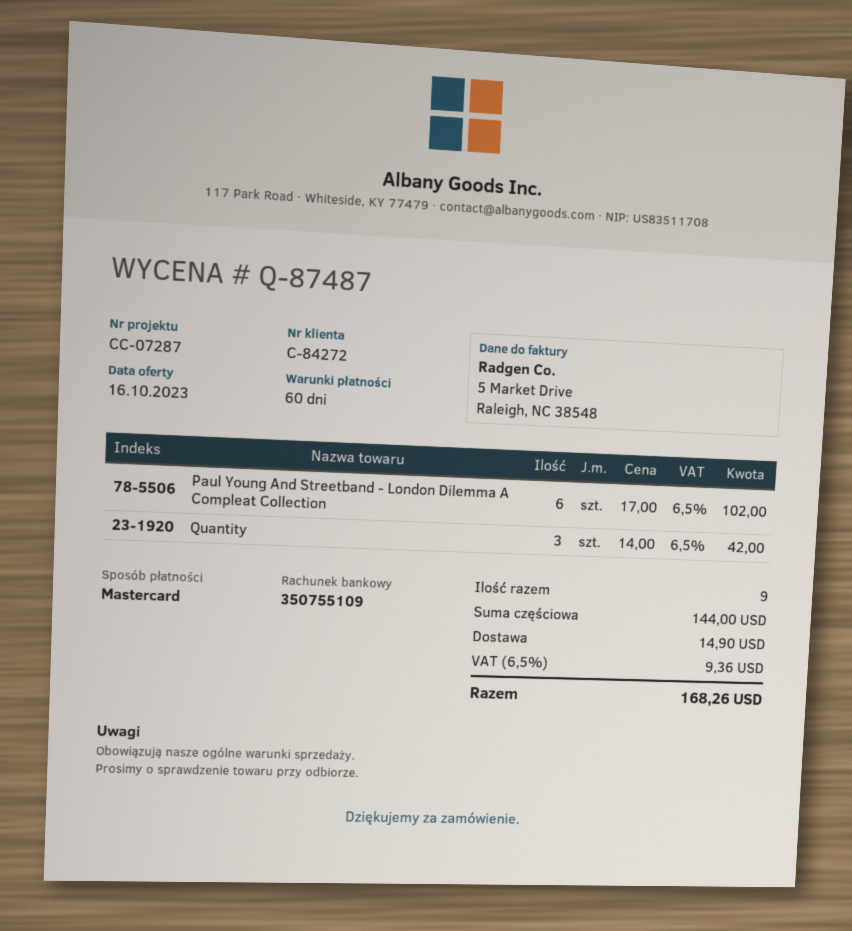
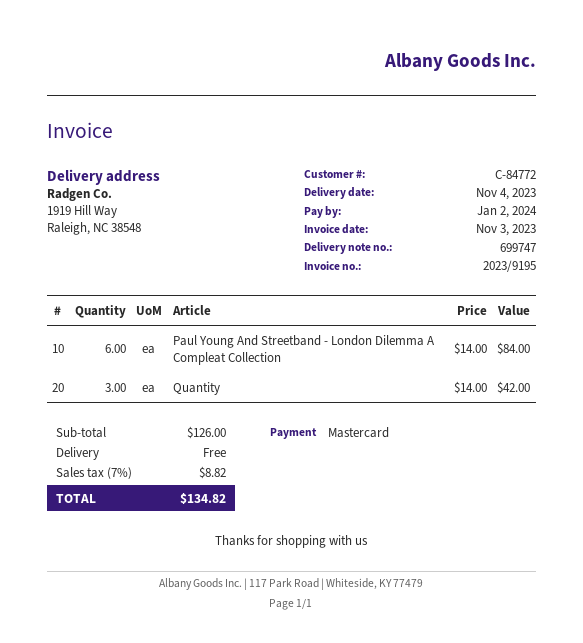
customer number: C-84272 -> C-84772
Paul Young And Streetband - London Dilemma A Compleat Collection: 6 x 17.00 = 102.00 -> 6 x 14.00 = 84.00
subtotal: 144.00 -> 126.00
shipping: 14.90 -> 0.00
tax: 6.5% = 9.36 -> 7% = 8.82
total: 168.26 -> 134.82

